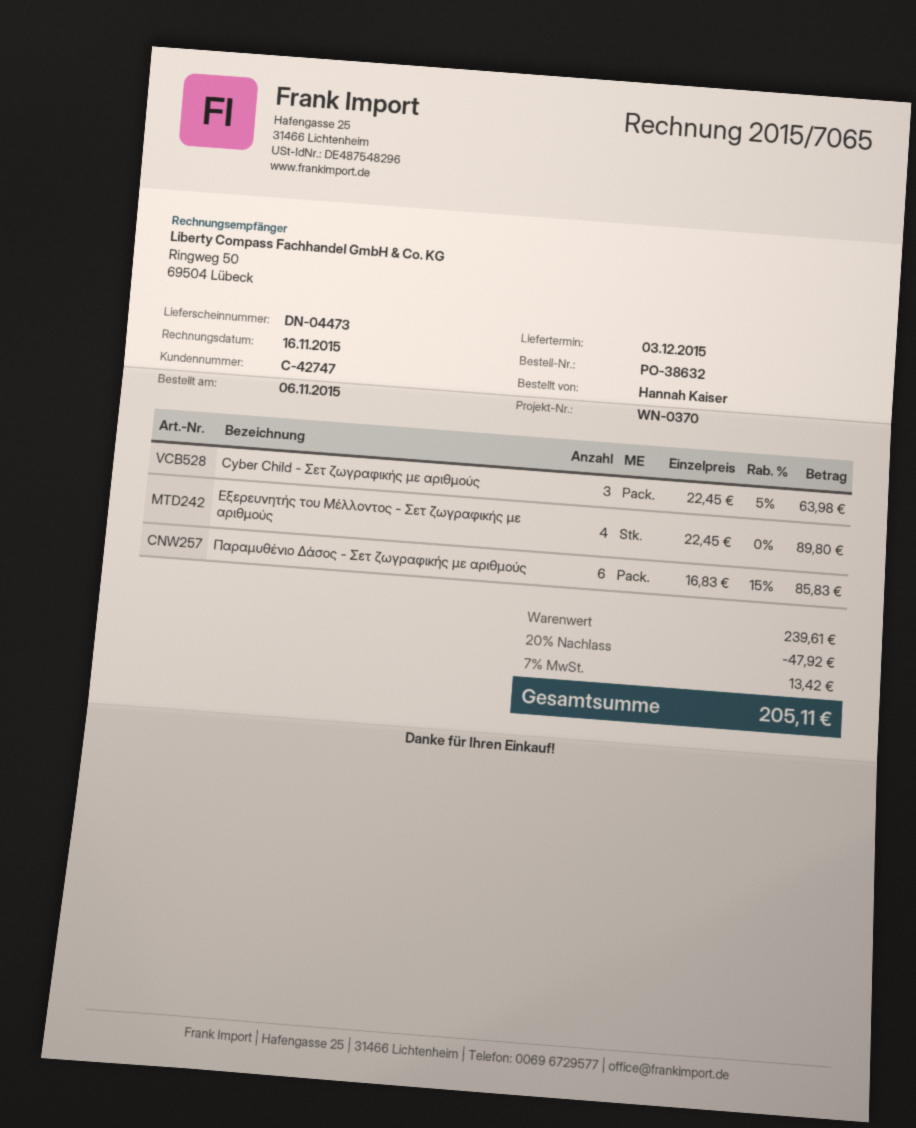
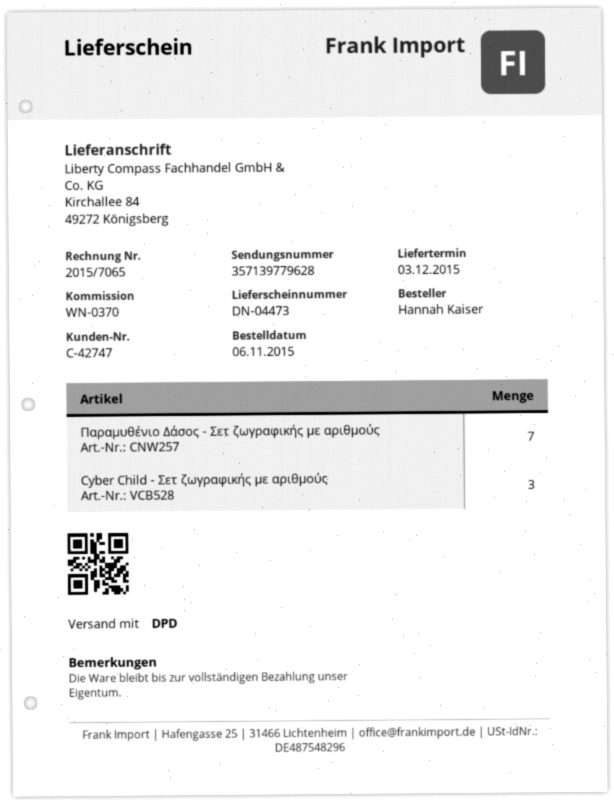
Εξερευνητής του Μέλλοντος - Σετ ζωγραφικής με αριθμούς: 4 -> none
Παραμυθένιο Δάσος - Σετ ζωγραφικής με αριθμούς: 6 -> 7

